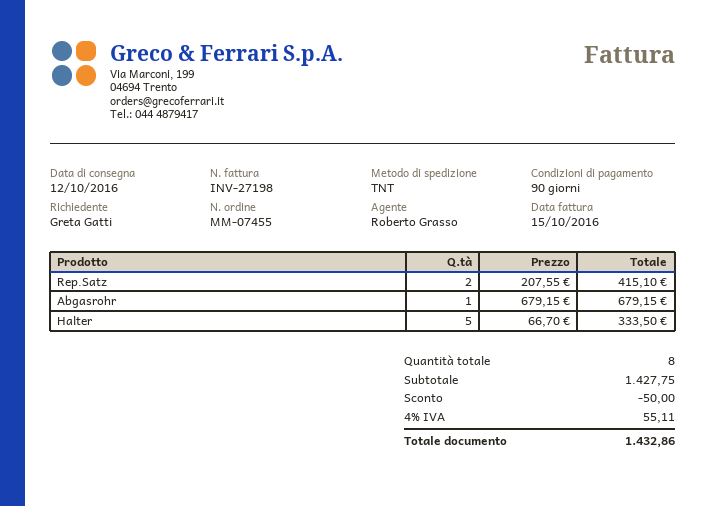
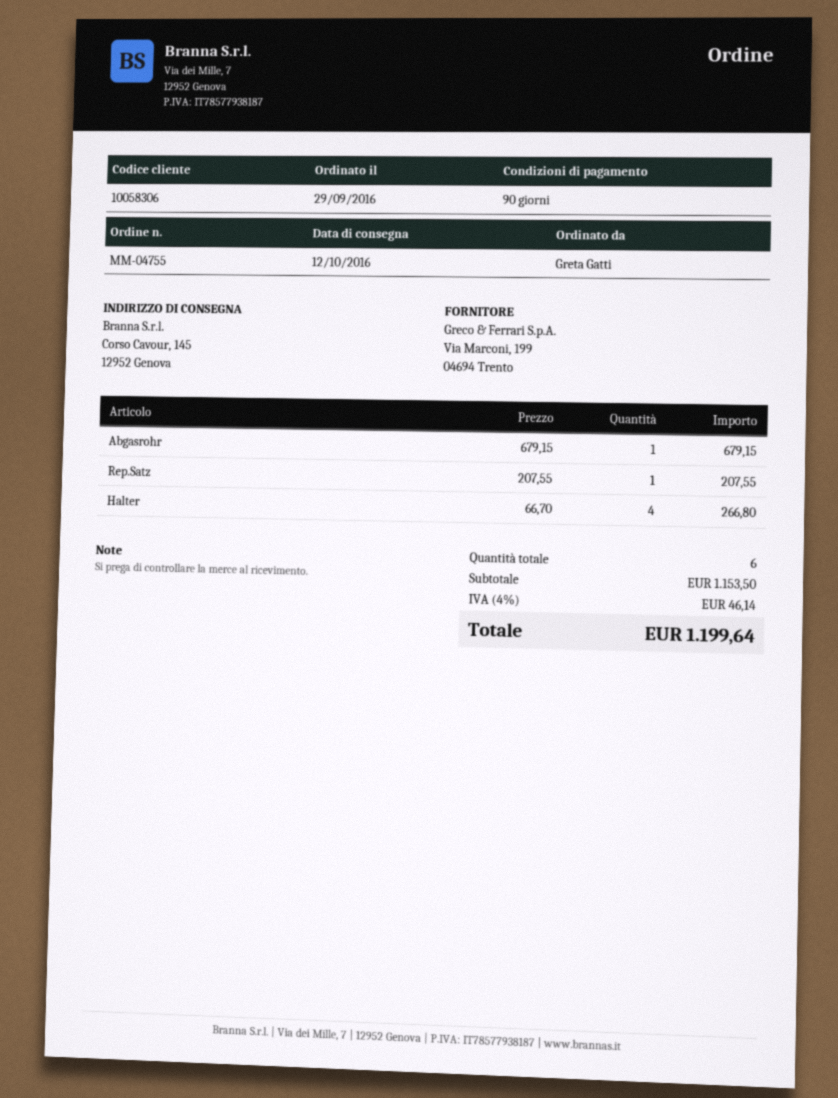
order number: MM-07455 -> MM-04755
Rep.Satz: 2 x 207.55 = 415.10 -> 1 x 207.55 = 207.55
Halter: 5 x 66.70 = 333.50 -> 4 x 66.70 = 266.80
total quantity: 8 -> 6
subtotal: 1427.75 -> 1153.50
discount: 50.00 -> none
tax: 4% = 55.11 -> 4% = 46.14
total: 1432.86 -> 1199.64

